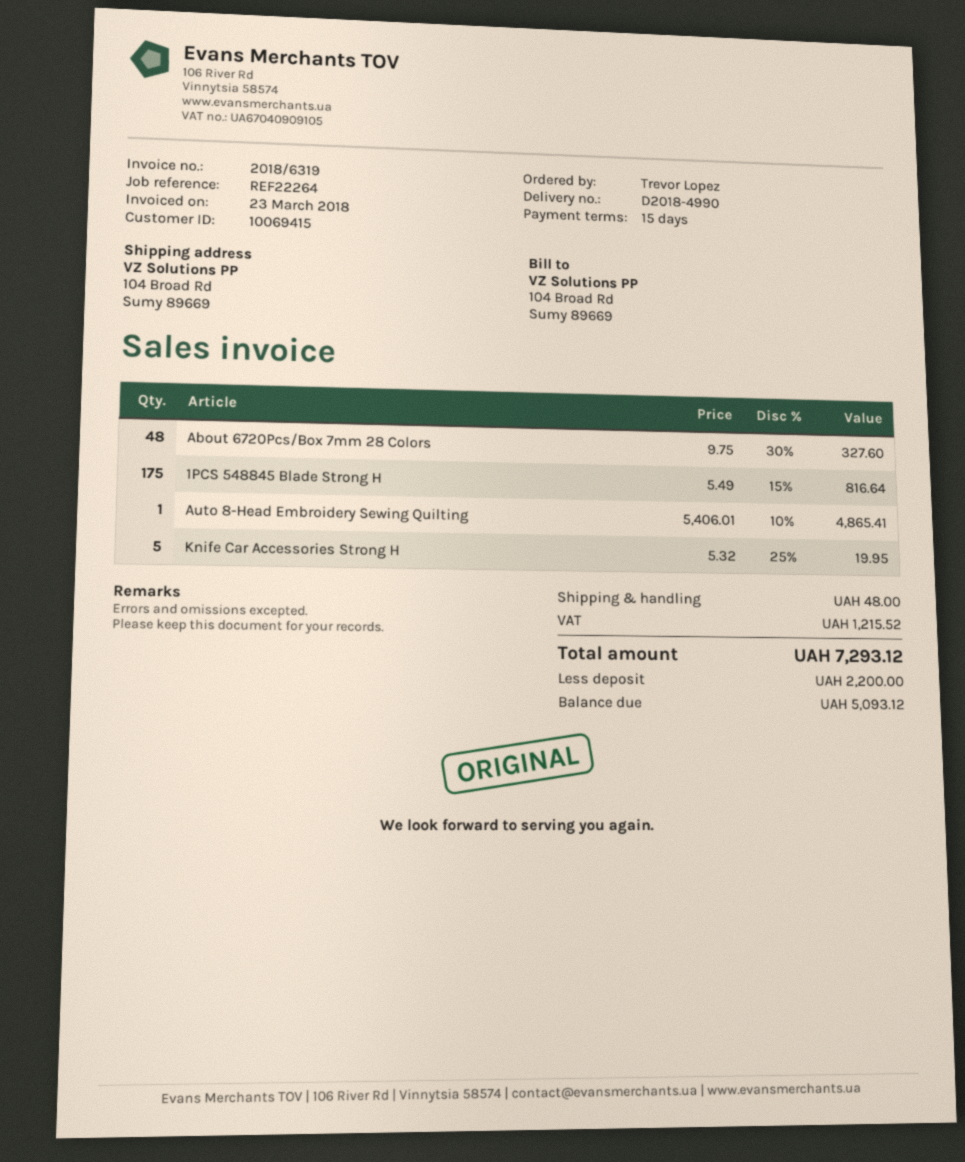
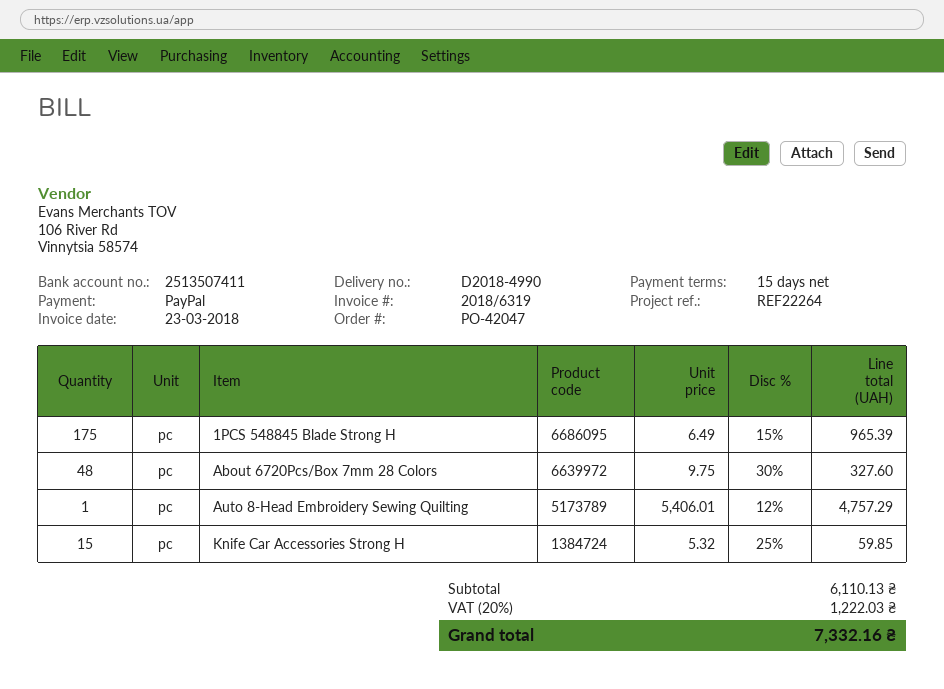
1PCS 548845 Blade Strong H: 175 x 5.49 - 15% = 816.64 -> 175 x 6.49 - 15% = 965.39
Auto 8-Head Embroidery Sewing Quilting: 1 x 5406.01 - 10% = 4865.41 -> 1 x 5406.01 - 12% = 4757.29
Knife Car Accessories Strong H: 5 x 5.32 - 25% = 19.95 -> 15 x 5.32 - 25% = 59.85
shipping: 48.00 -> none
tax: 1215.52 -> 1222.03
total: 7293.12 -> 7332.16

